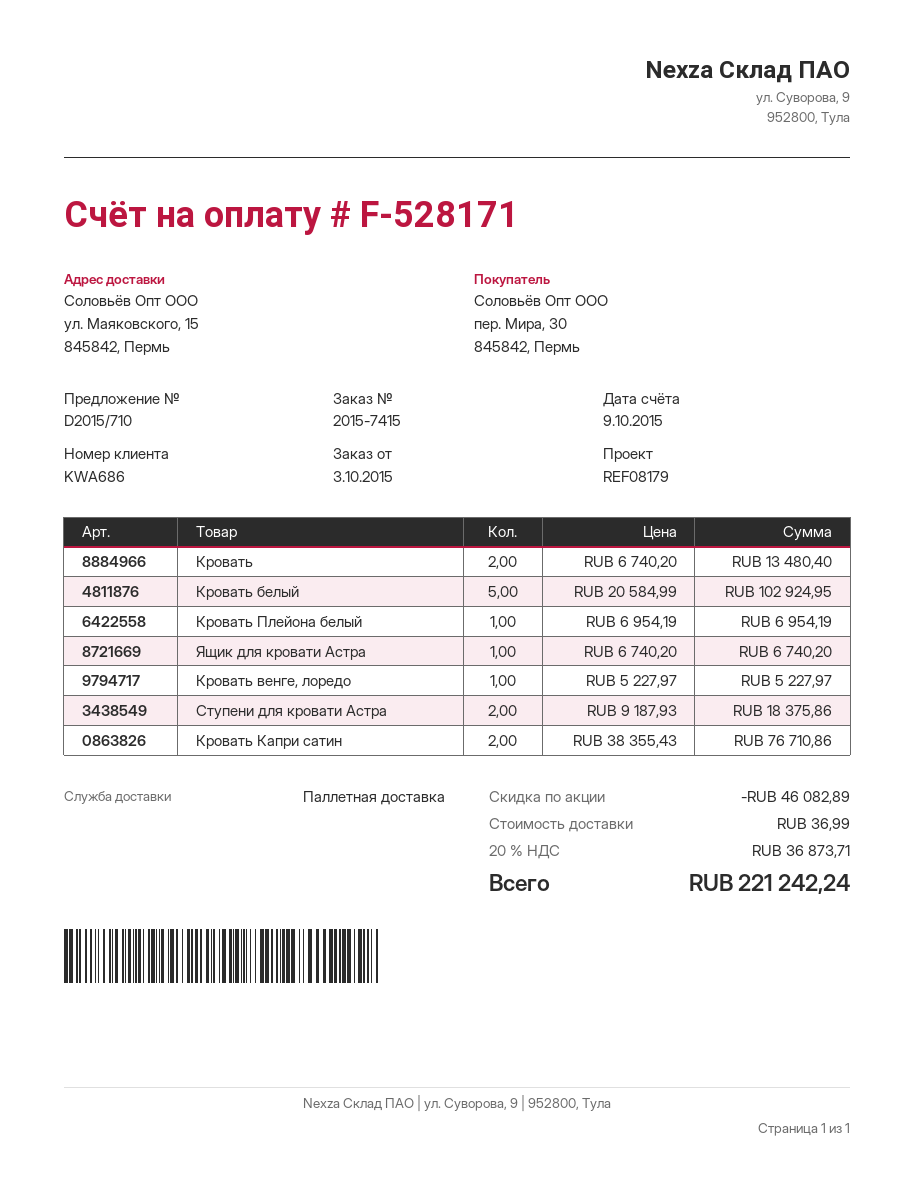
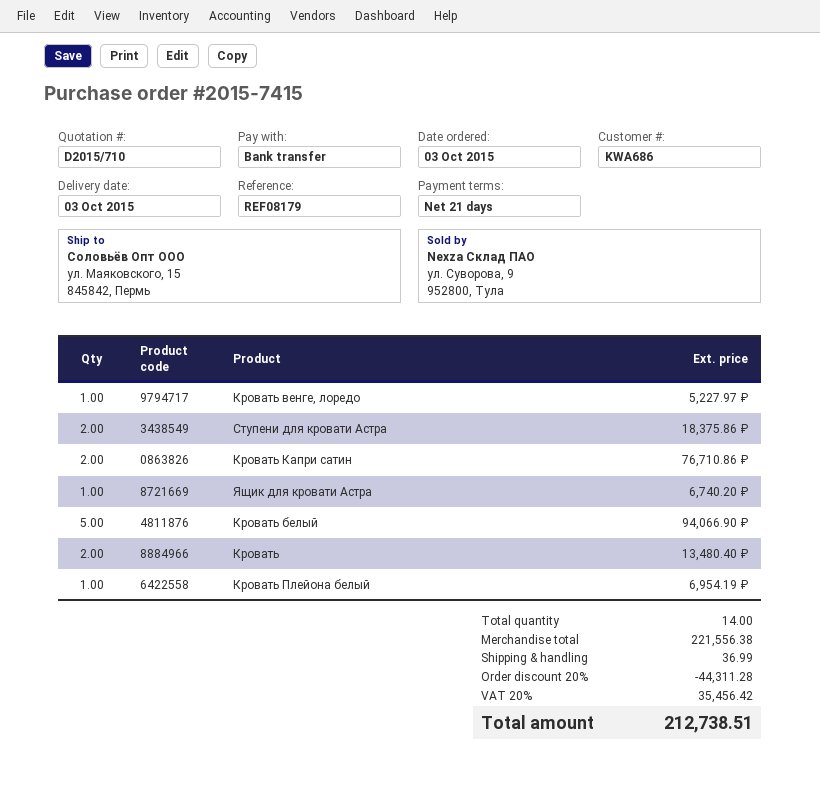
Кровать белый: 5 for 102924.95 -> 5 for 94066.90
discount: 46082.89 -> 44311.28
tax: 20% = 36873.71 -> 20% = 35456.42
total: 221242.24 -> 212738.51

